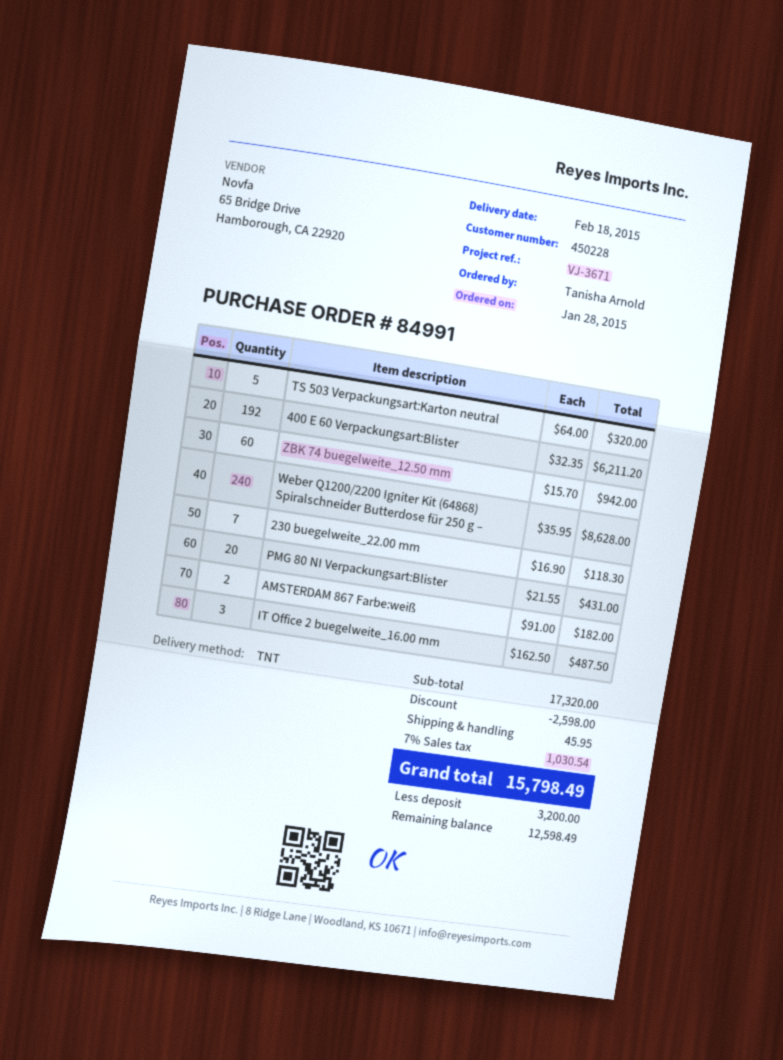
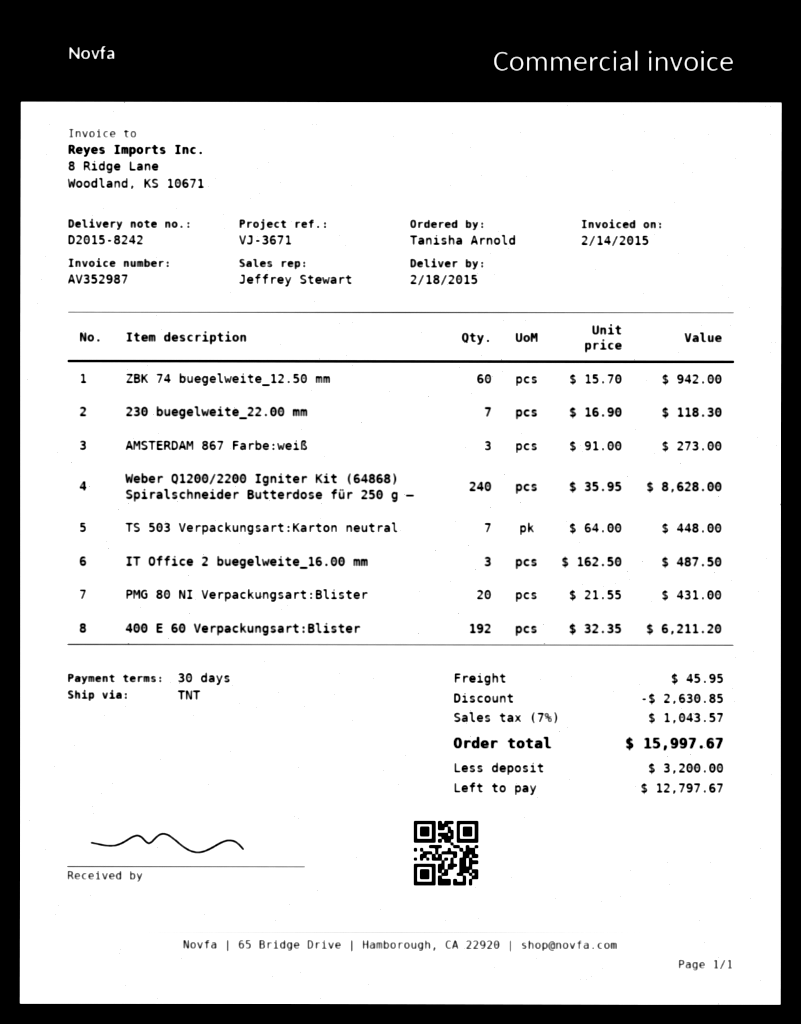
TS 503 Verpackungsart:Karton neutral: 5 x 64.00 = 320.00 -> 7 x 64.00 = 448.00
AMSTERDAM 867 Farbe:weiß: 2 x 91.00 = 182.00 -> 3 x 91.00 = 273.00
discount: 2598.00 -> 2630.85
tax: 7% = 1030.54 -> 7% = 1043.57
total: 15798.49 -> 15997.67
balance: 12598.49 -> 12797.67

